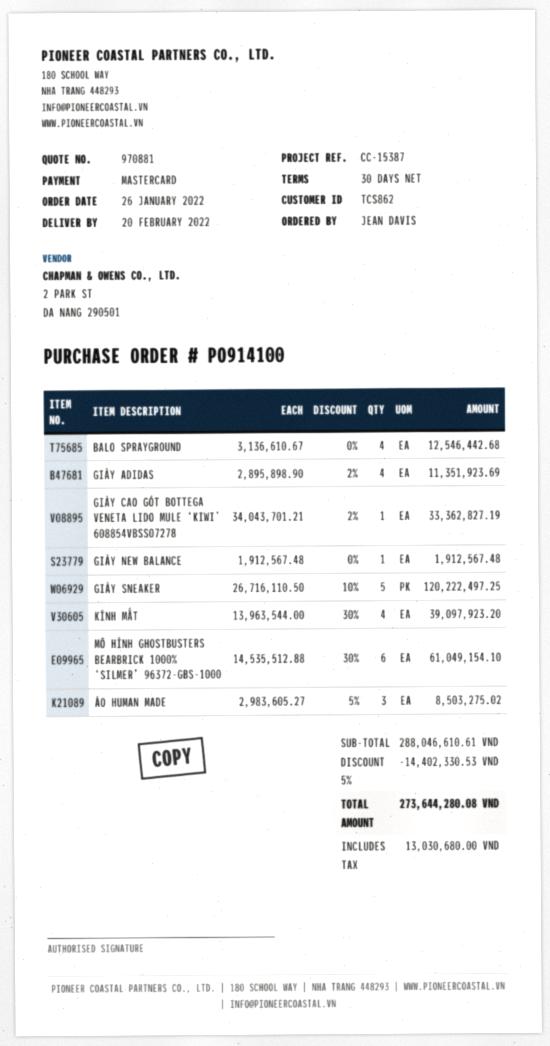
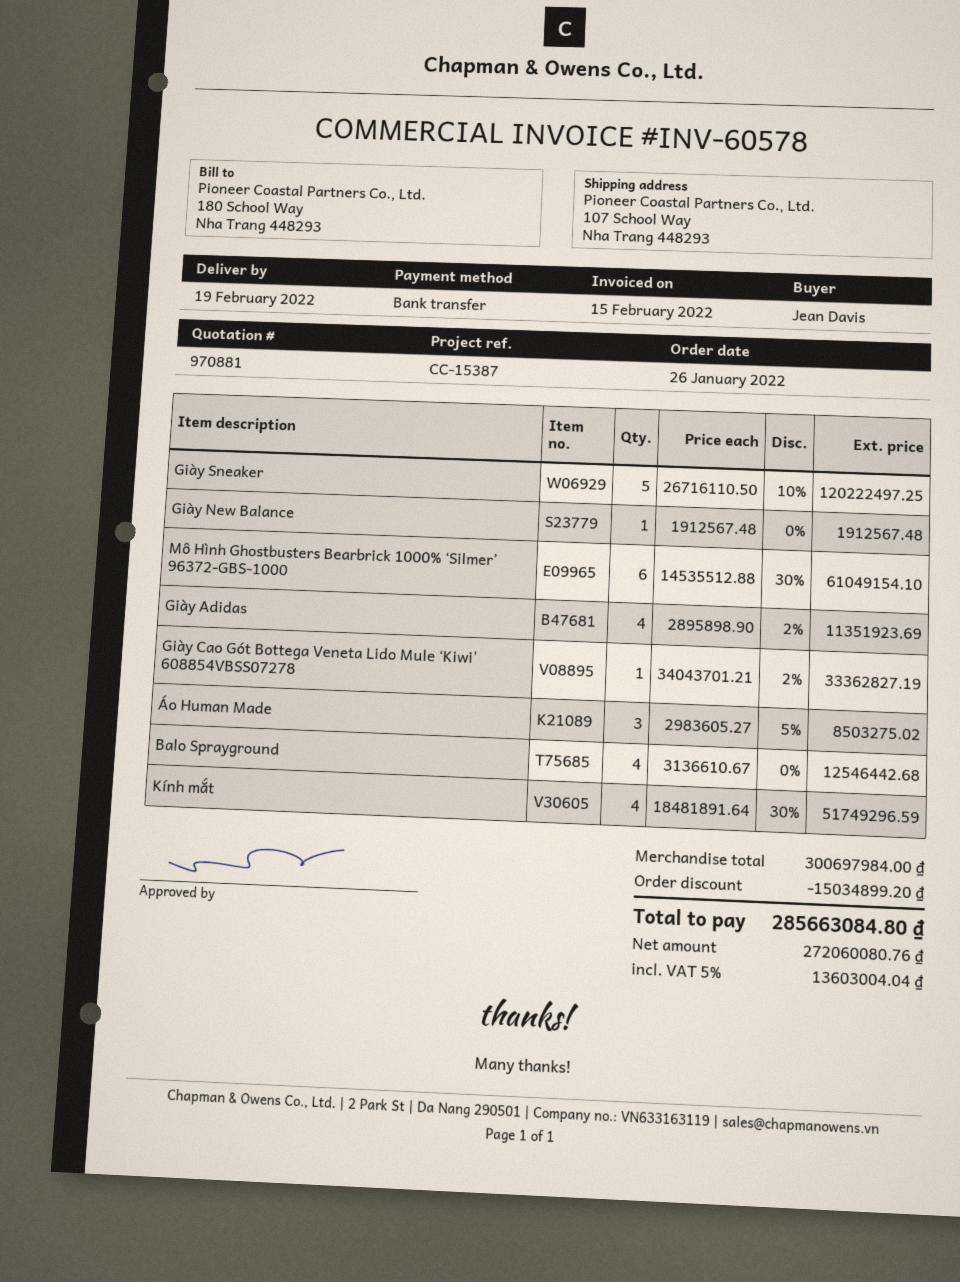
delivery date: 2022-02-20 -> 2022-02-19
payment method: Mastercard -> bank transfer
KÍNH MẮT: 4 x 13963544.00 - 30% = 39097923.20 -> 4 x 18481891.64 - 30% = 51749296.59
subtotal: 288046610.61 -> 300697984.00
discount: 14402330.53 -> 15034899.20
tax: 13030680.00 -> 13603004.04
total: 273644280.08 -> 285663084.80

